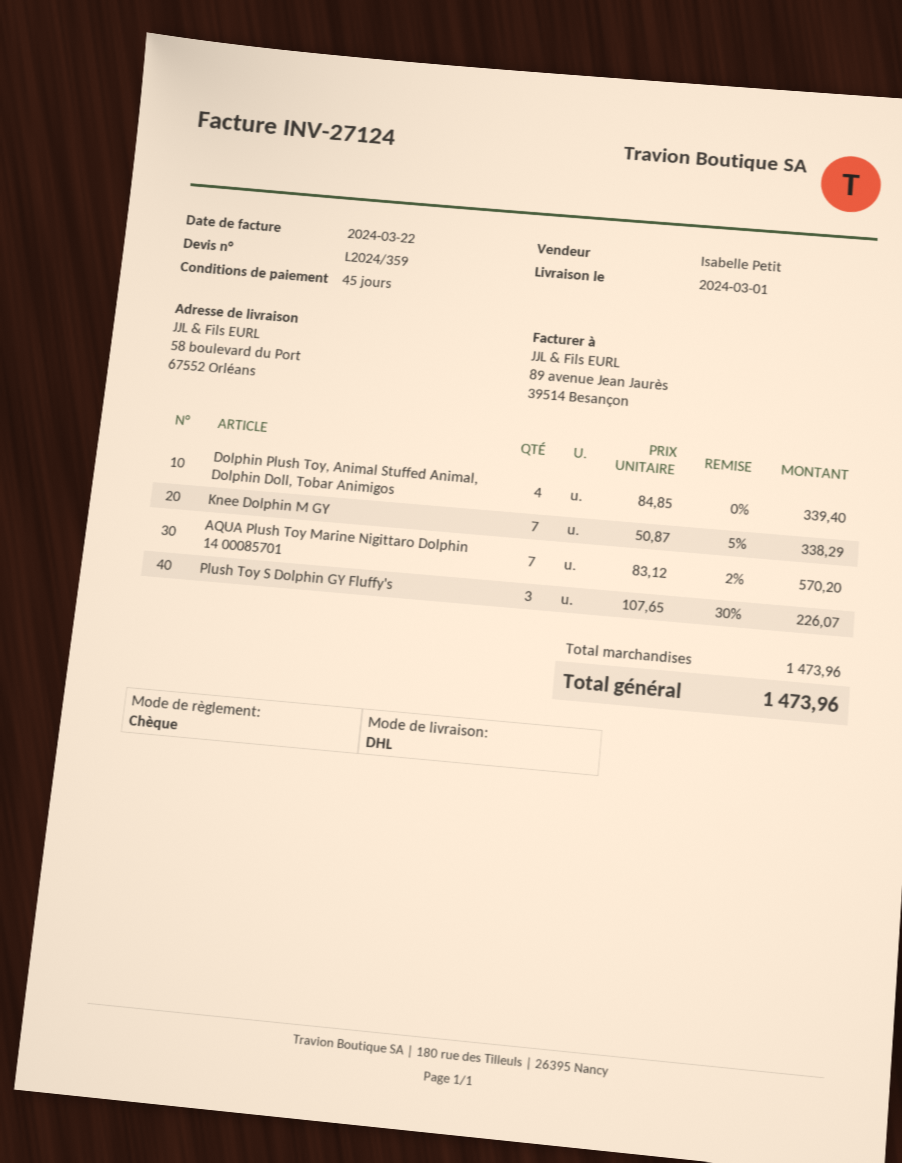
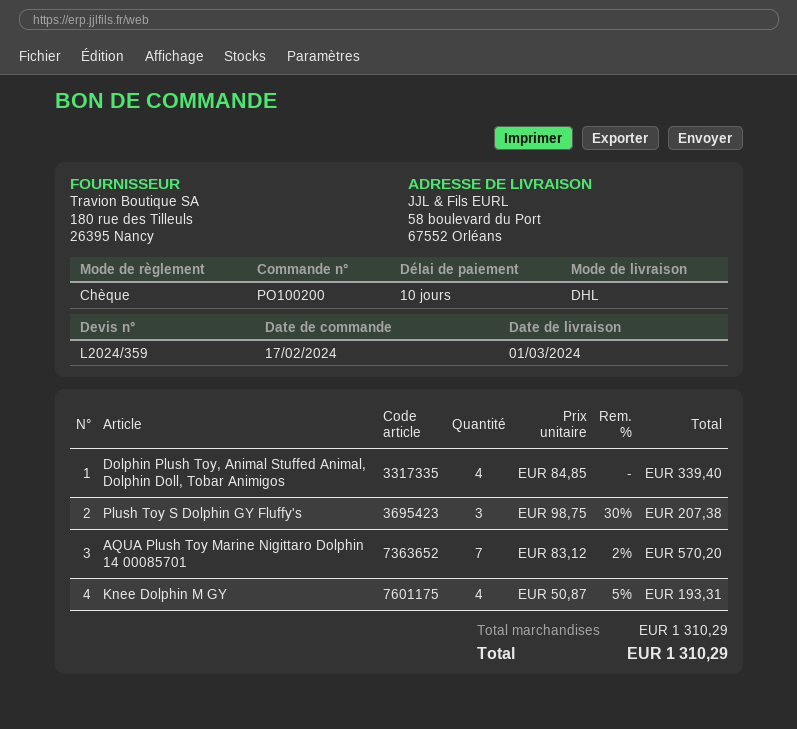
payment terms: 45 days -> 10 days
Knee Dolphin M GY: 7 x 50.87 - 5% = 338.29 -> 4 x 50.87 - 5% = 193.31
Plush Toy S Dolphin GY Fluffy's: 3 x 107.65 - 30% = 226.07 -> 3 x 98.75 - 30% = 207.38
subtotal: 1473.96 -> 1310.29
total: 1473.96 -> 1310.29

